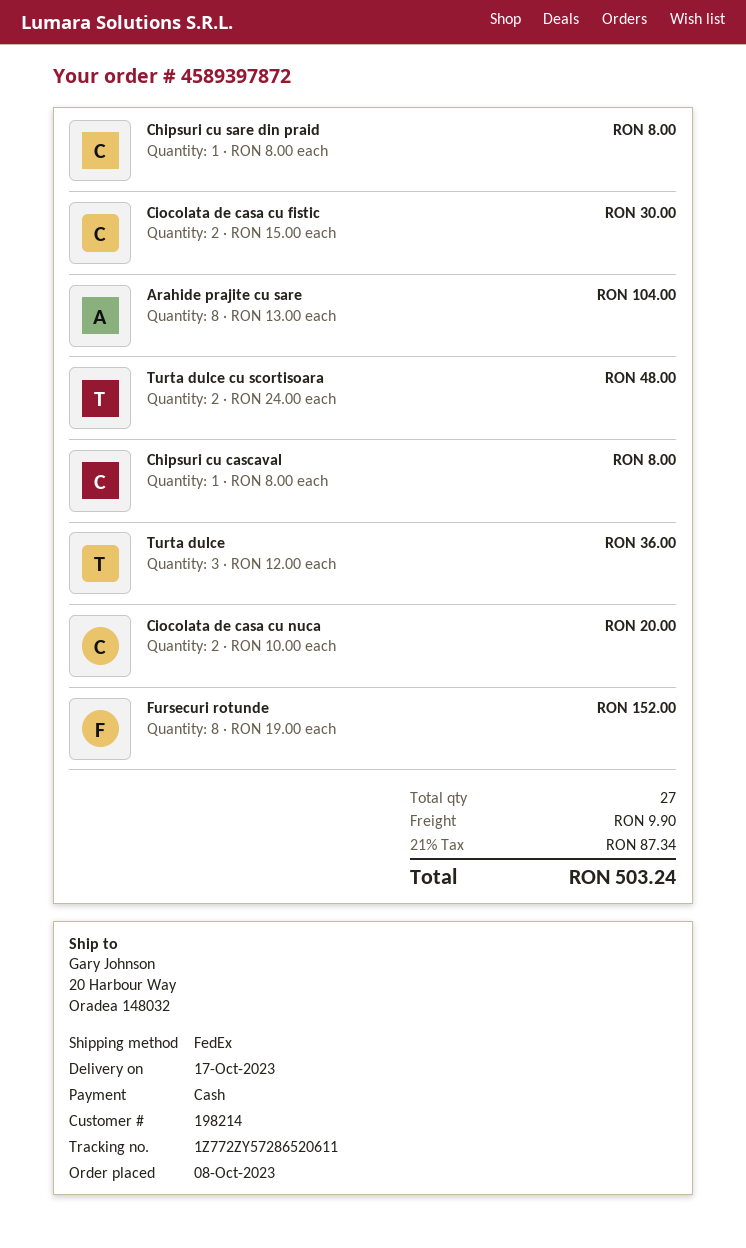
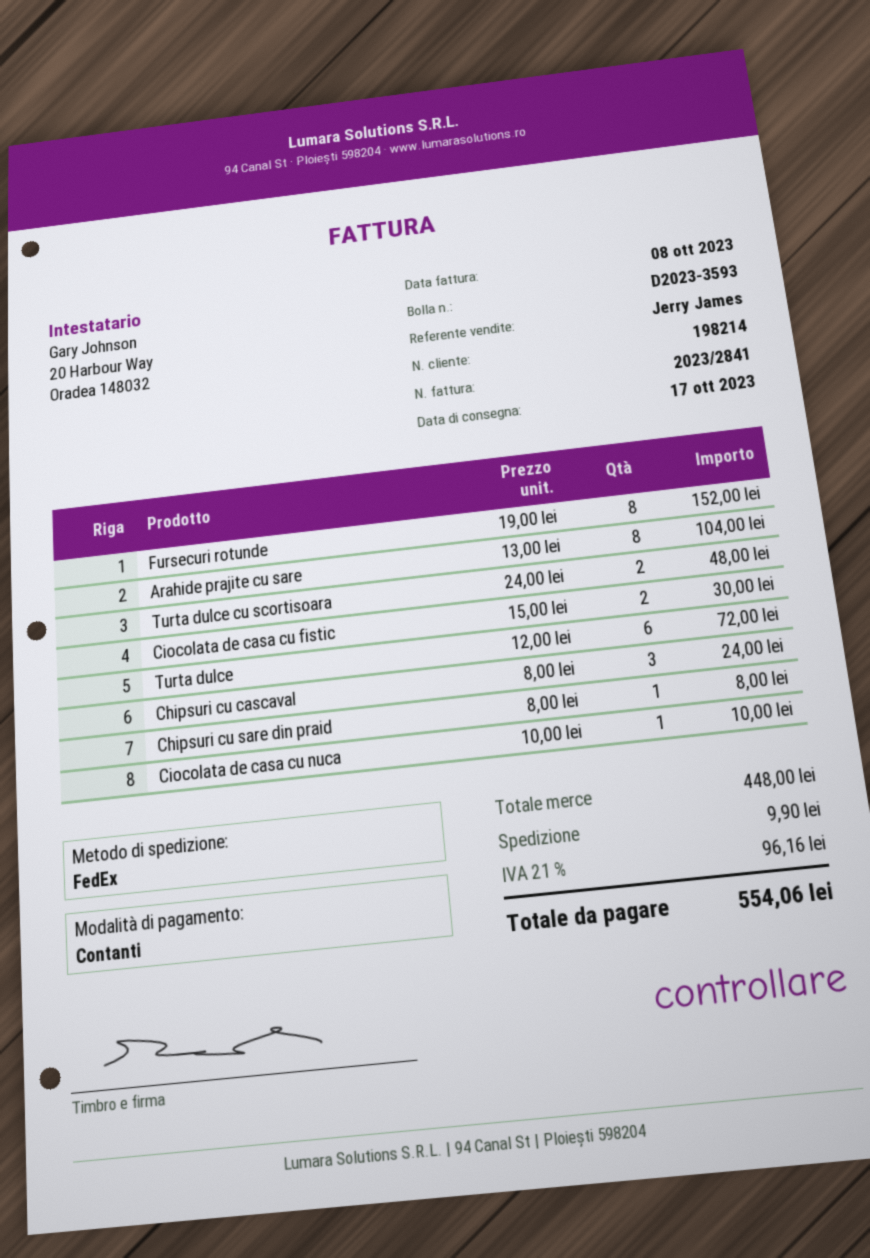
Chipsuri cu cascaval: 1 x 8.00 = 8.00 -> 3 x 8.00 = 24.00
Turta dulce: 3 x 12.00 = 36.00 -> 6 x 12.00 = 72.00
Ciocolata de casa cu nuca: 2 x 10.00 = 20.00 -> 1 x 10.00 = 10.00
tax: 21% = 87.34 -> 21% = 96.16
total: 503.24 -> 554.06

